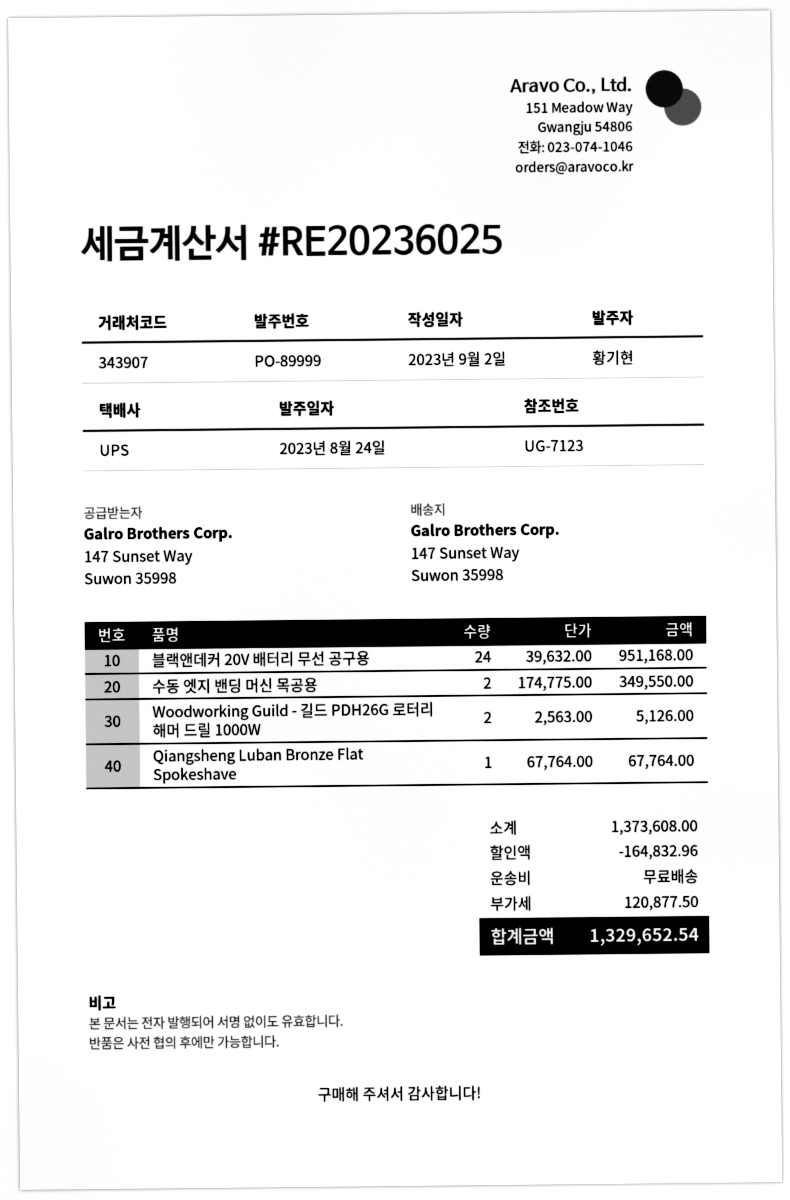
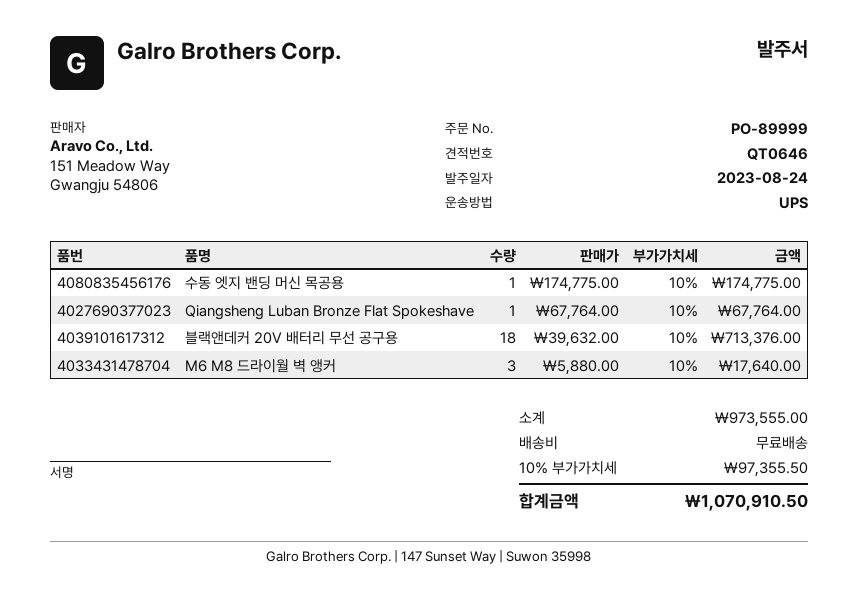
블랙앤데커 20V 배터리 무선 공구용: 24 x 39632.00 = 951168.00 -> 18 x 39632.00 = 713376.00
수동 엣지 밴딩 머신 목공용: 2 x 174775.00 = 349550.00 -> 1 x 174775.00 = 174775.00
Woodworking Guild - 길드 PDH26G 로터리 해머 드릴 1000W: 2 x 2563.00 = 5126.00 -> none
M6 M8 드라이월 벽 앵커: none -> 3 x 5880.00 = 17640.00
subtotal: 1373608.00 -> 973555.00
discount: 164832.96 -> none
tax: 120877.50 -> 97355.50
total: 1329652.54 -> 1070910.50

